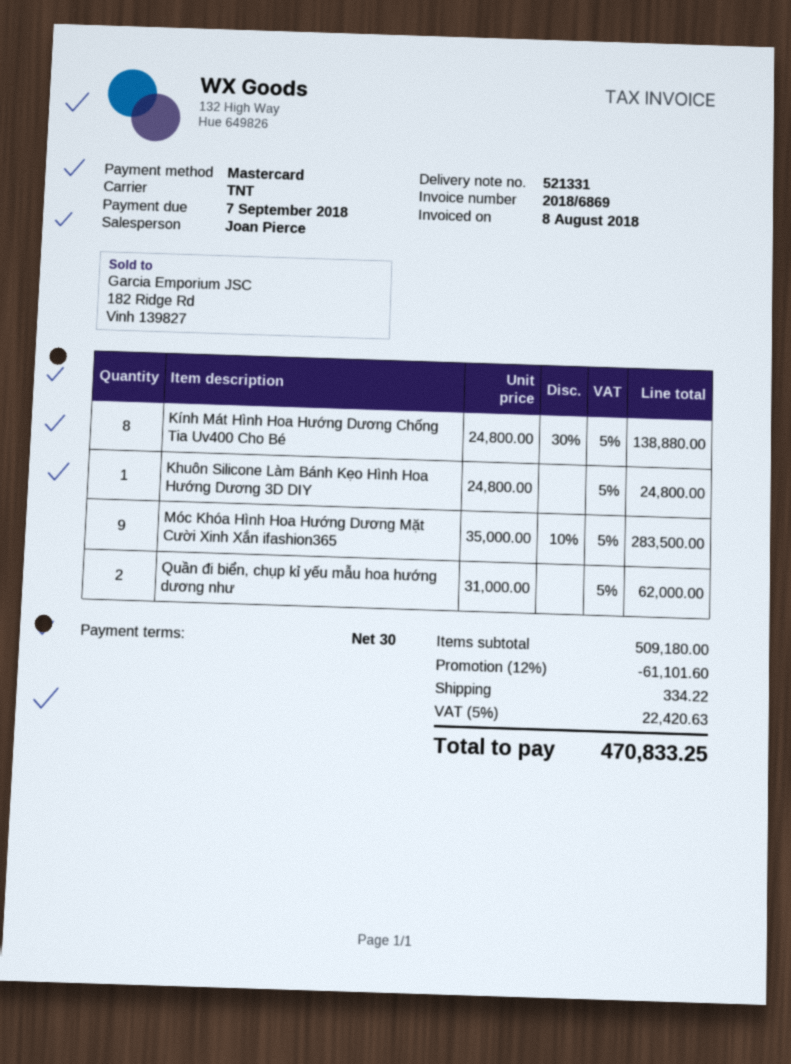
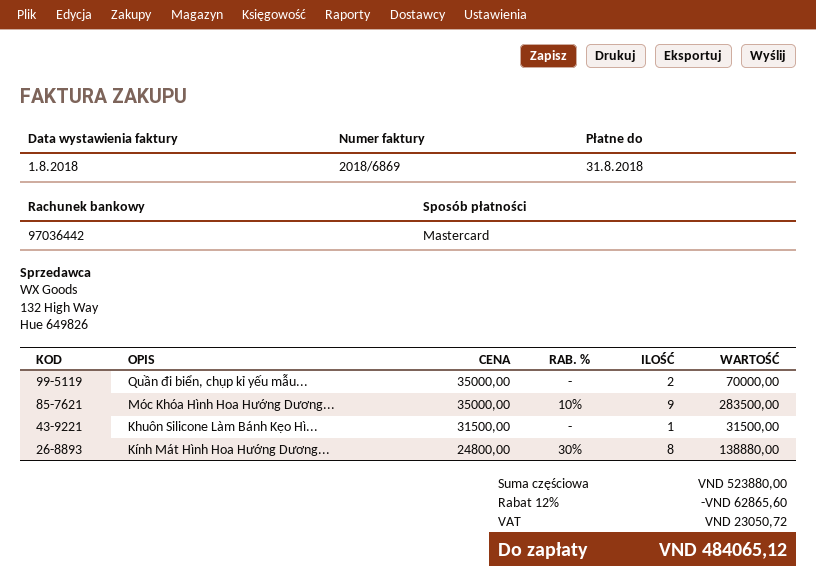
invoice date: 2018-08-08 -> 2018-08-01
due date: 2018-09-07 -> 2018-08-31
Khuôn Silicone Làm Bánh Kẹo Hình Hoa Hướng Dương 3D DIY: 1 x 24800.00 = 24800.00 -> 1 x 31500.00 = 31500.00
Quần đi biển, chụp kỉ yếu mẫu hoa hướng dương như: 2 x 31000.00 = 62000.00 -> 2 x 35000.00 = 70000.00
subtotal: 509180.00 -> 523880.00
discount: 12% = 61101.60 -> 12% = 62865.60
shipping: 334.22 -> none
tax: 22420.63 -> 23050.72
total: 470833.25 -> 484065.12

